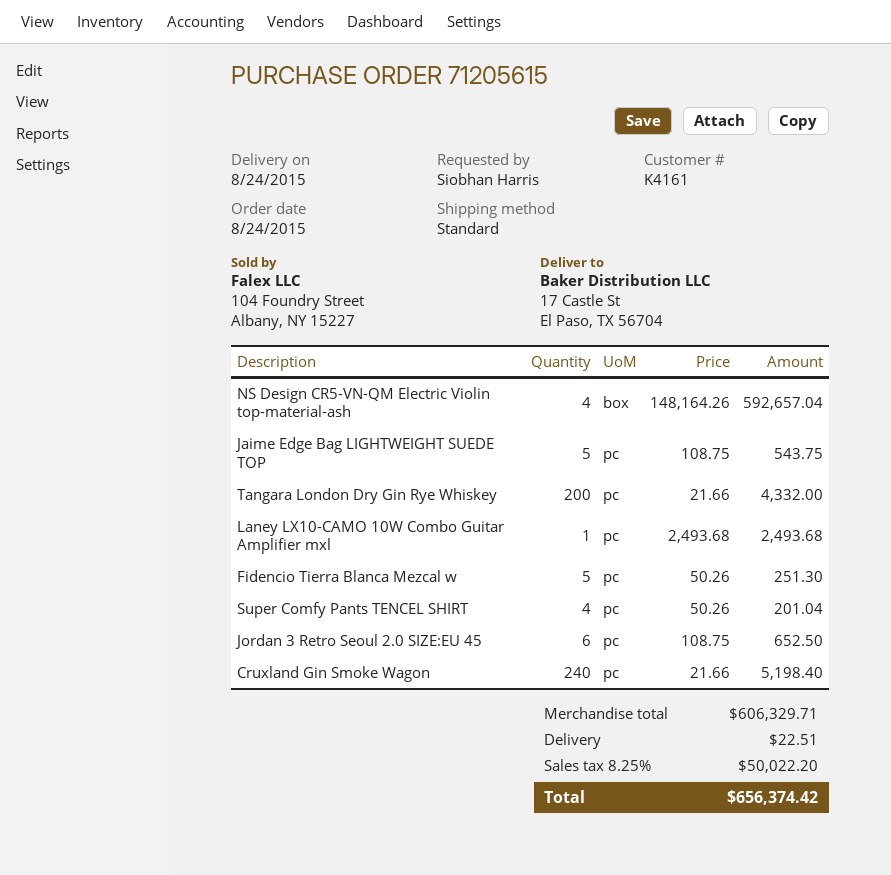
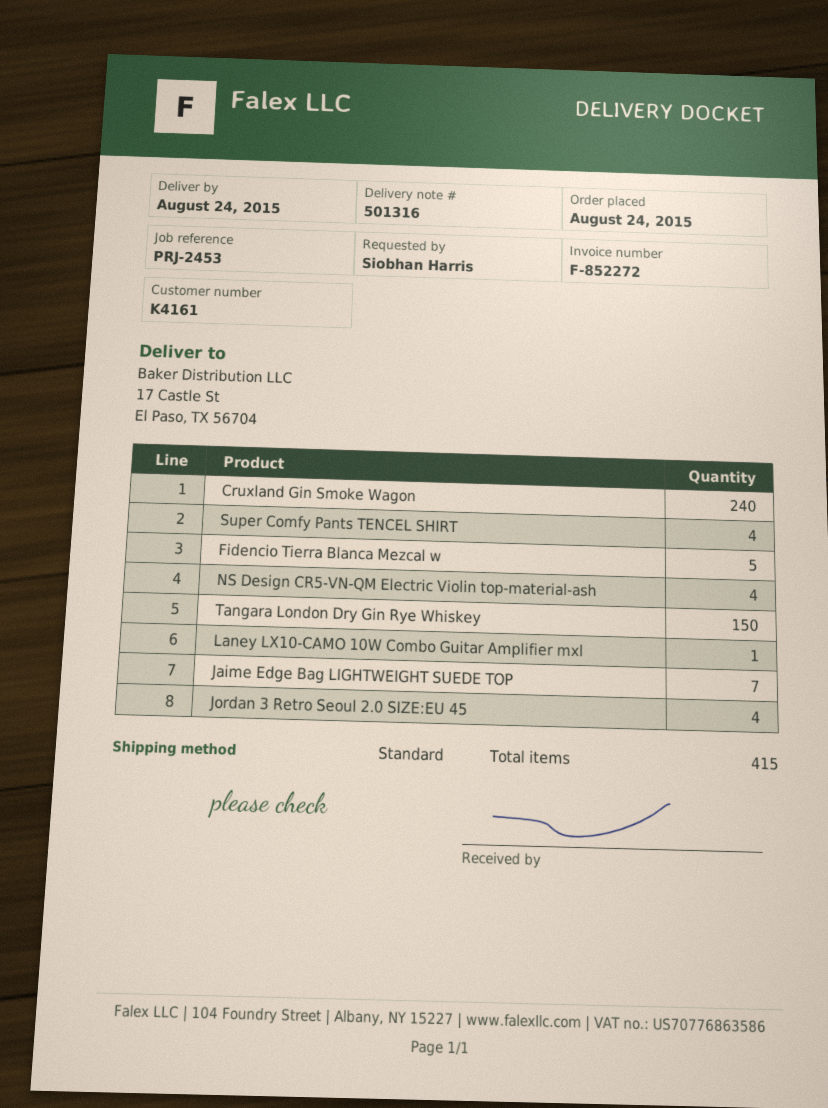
Jaime Edge Bag LIGHTWEIGHT SUEDE TOP: 5 -> 7
Tangara London Dry Gin Rye Whiskey: 200 -> 150
Jordan 3 Retro Seoul 2.0 SIZE:EU 45: 6 -> 4

